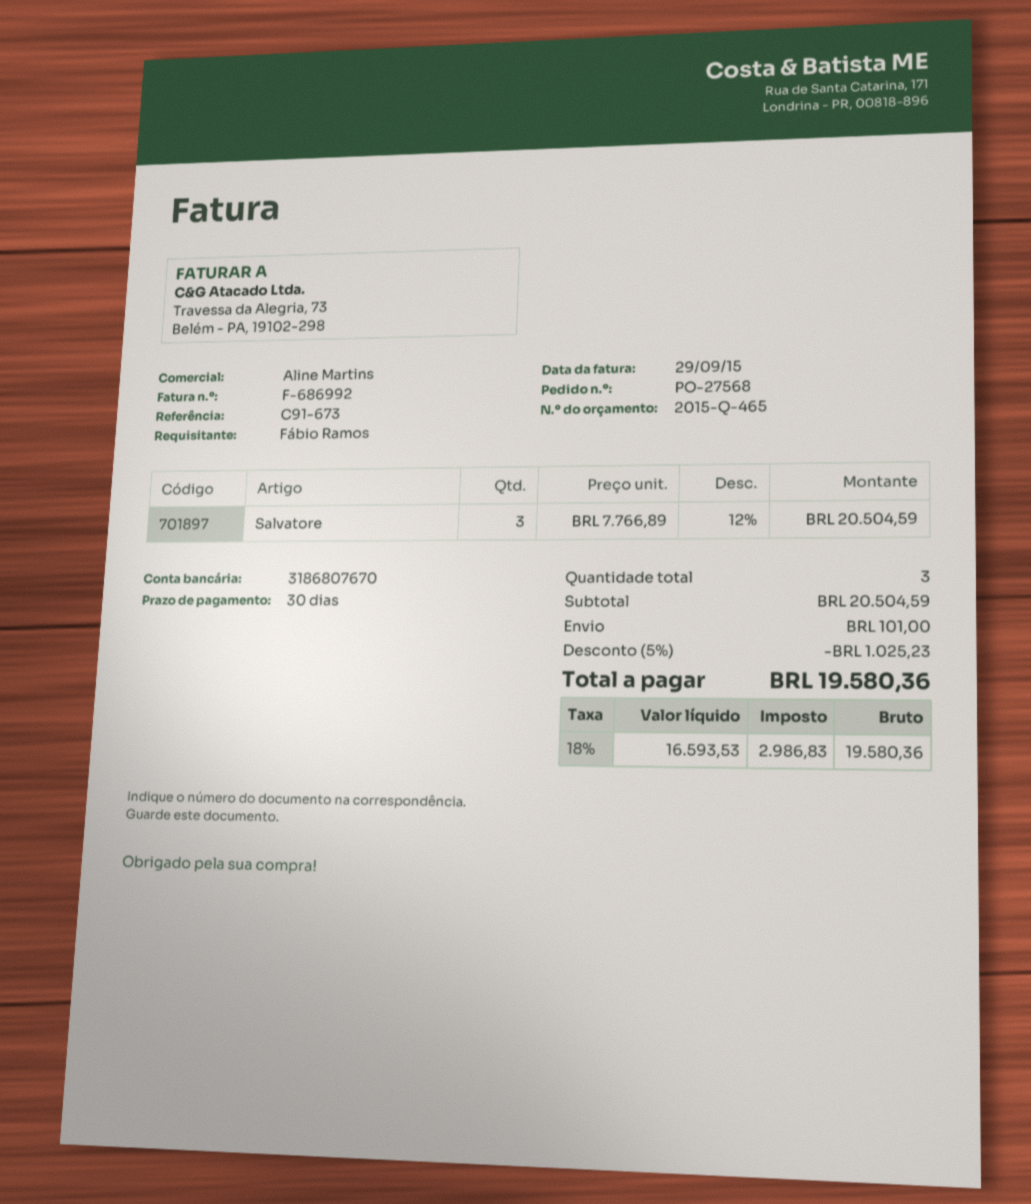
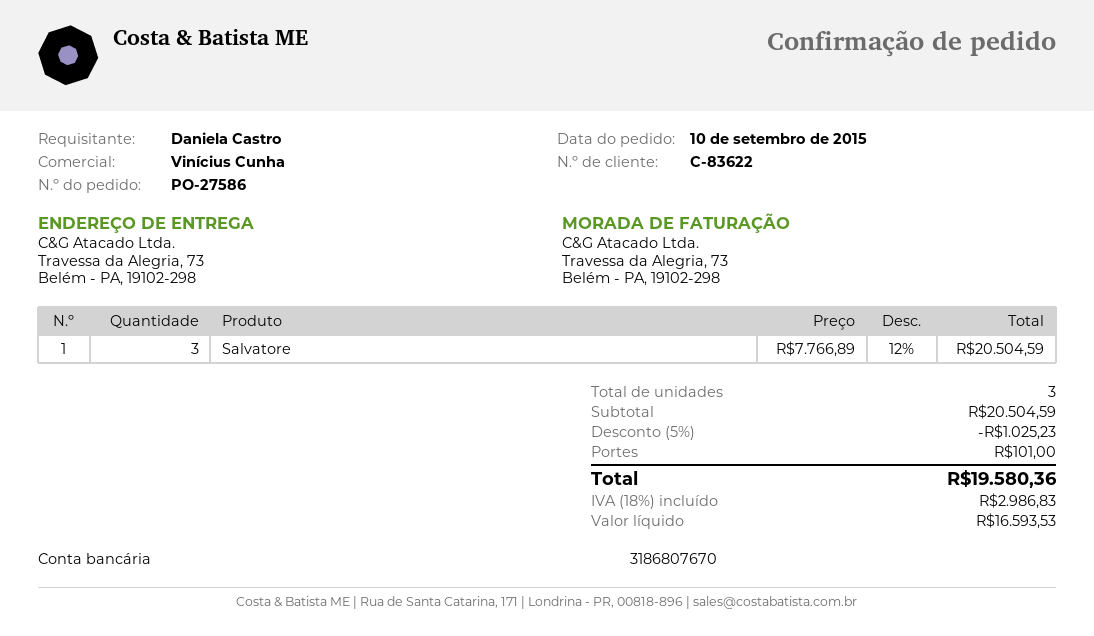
order number: PO-27568 -> PO-27586
ordered by: Fábio Ramos -> Daniela Castro
sales rep: Aline Martins -> Vinícius Cunha

